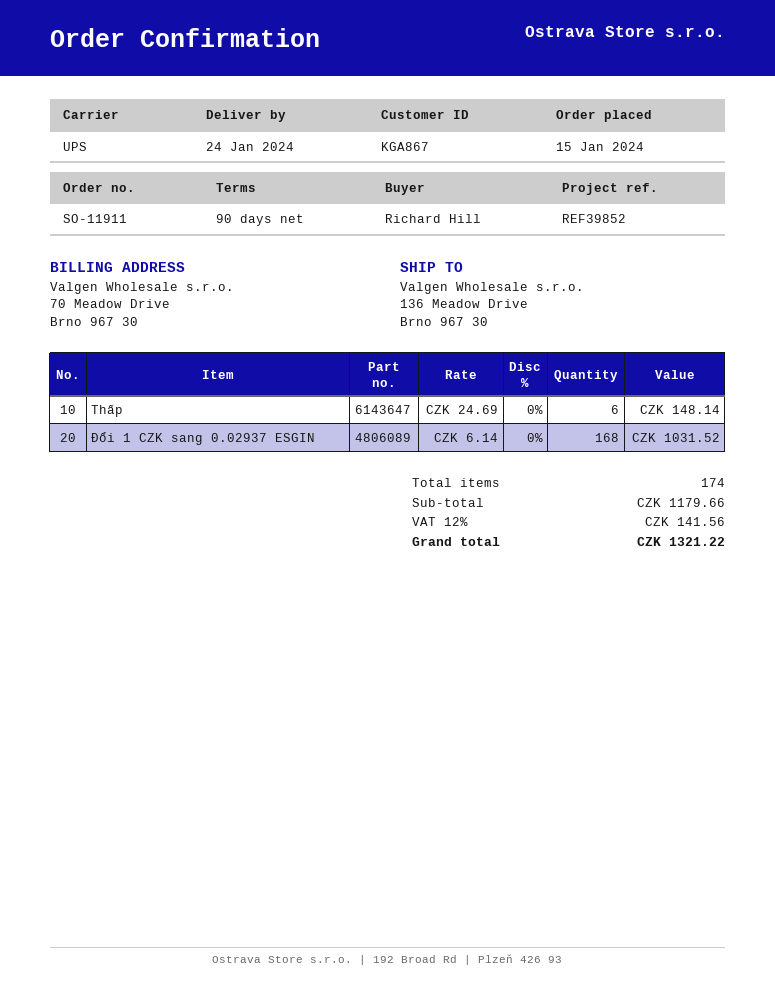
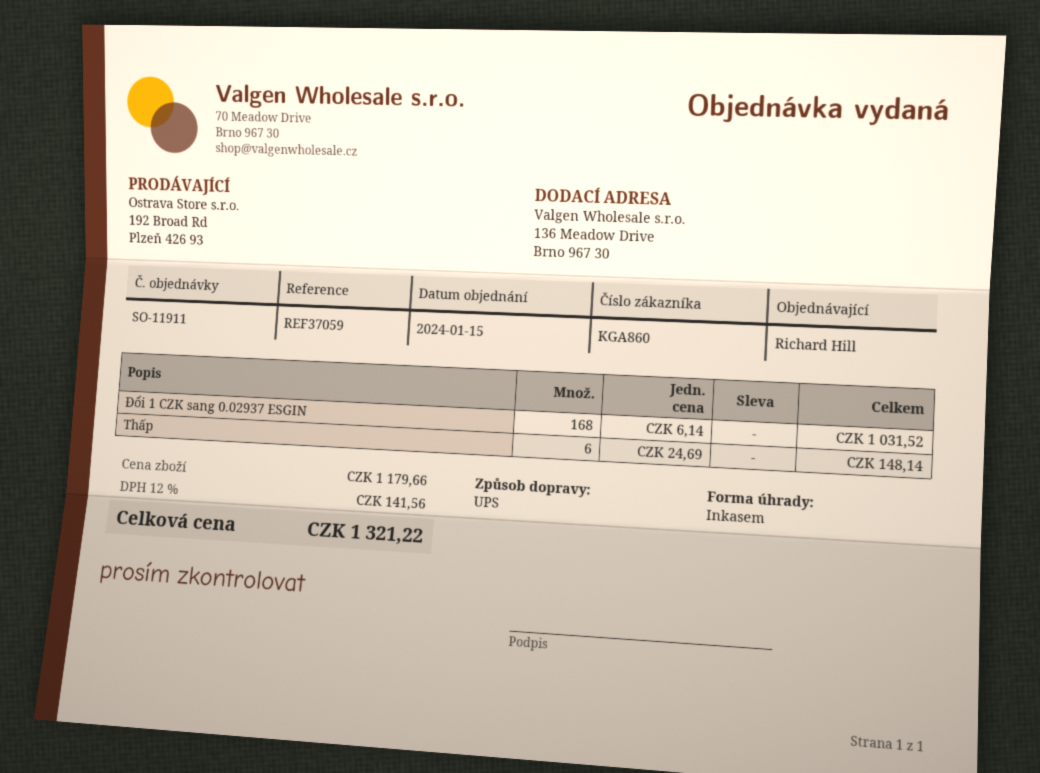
customer number: KGA867 -> KGA860
reference: REF39852 -> REF37059

